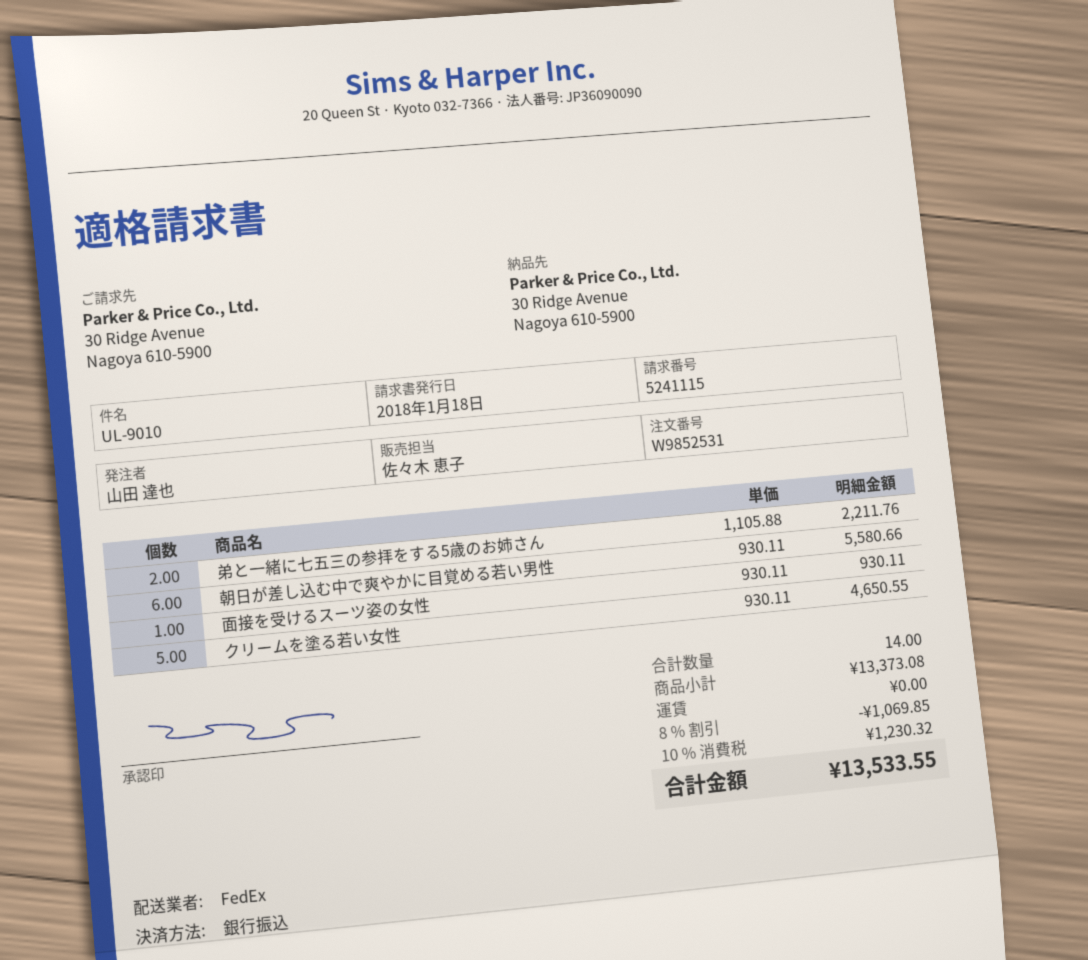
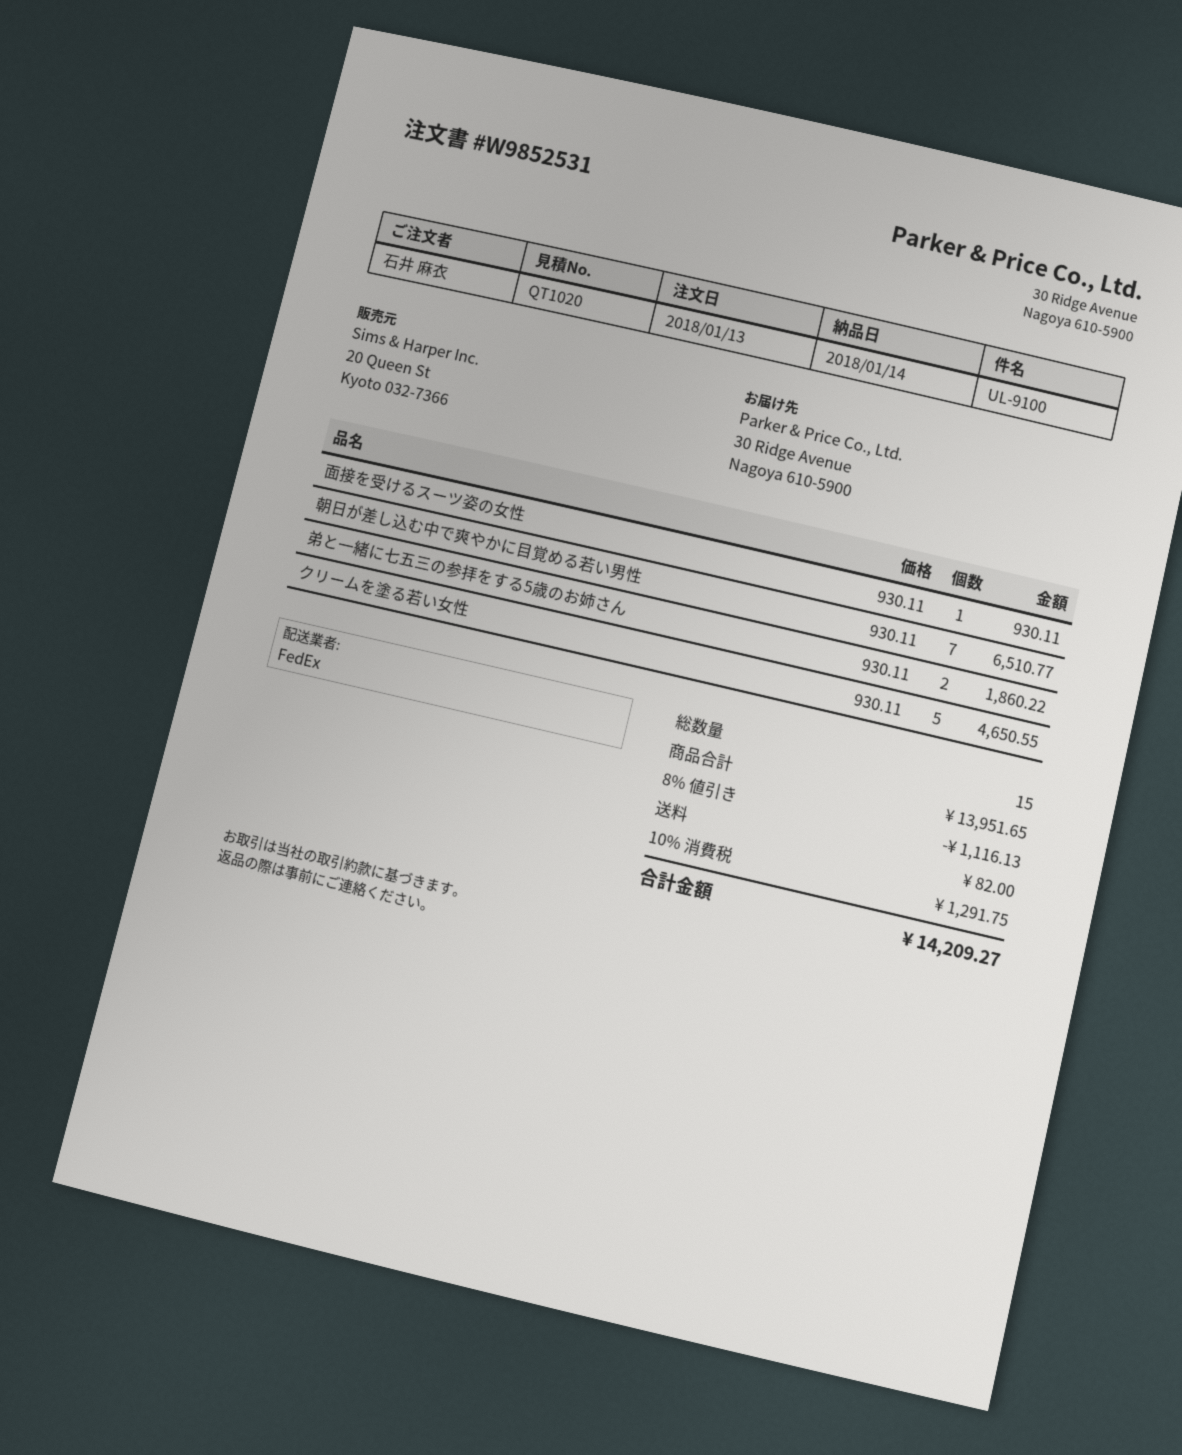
reference: UL-9010 -> UL-9100
ordered by: 山田 達也 -> 石井 麻衣
弟と一緒に七五三の参拝をする5歳のお姉さん: 2 x 1105.88 = 2211.76 -> 2 x 930.11 = 1860.22
朝日が差し込む中で爽やかに目覚める若い男性: 6 x 930.11 = 5580.66 -> 7 x 930.11 = 6510.77
total quantity: 14 -> 15
subtotal: 13373.08 -> 13951.65
discount: 8% = 1069.85 -> 8% = 1116.13
shipping: 0.00 -> 82.00
tax: 10% = 1230.32 -> 10% = 1291.75
total: 13533.55 -> 14209.27

